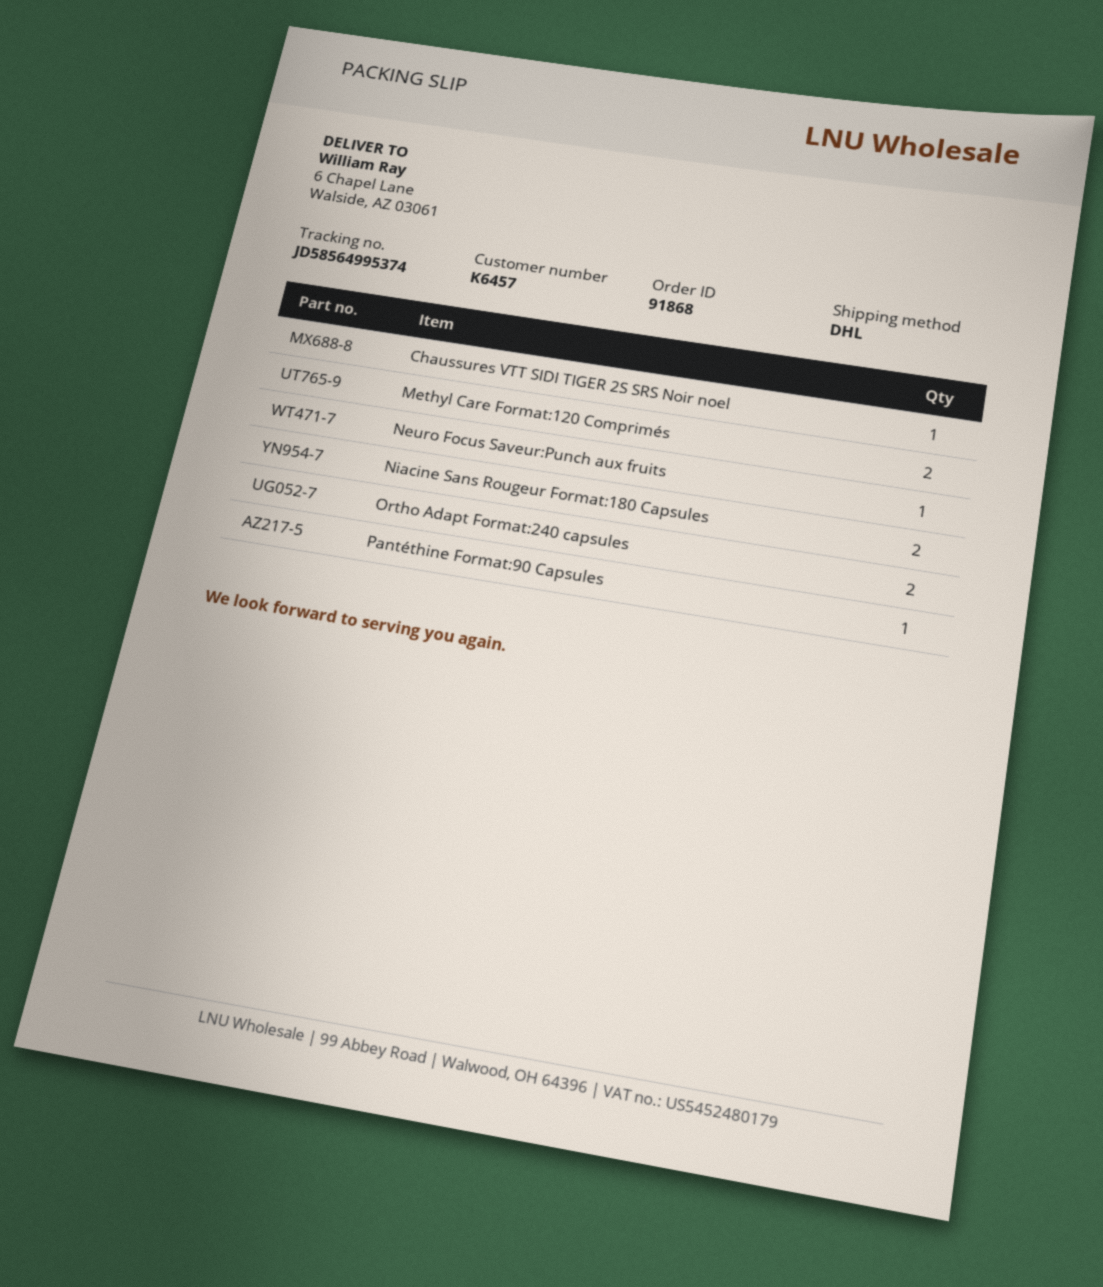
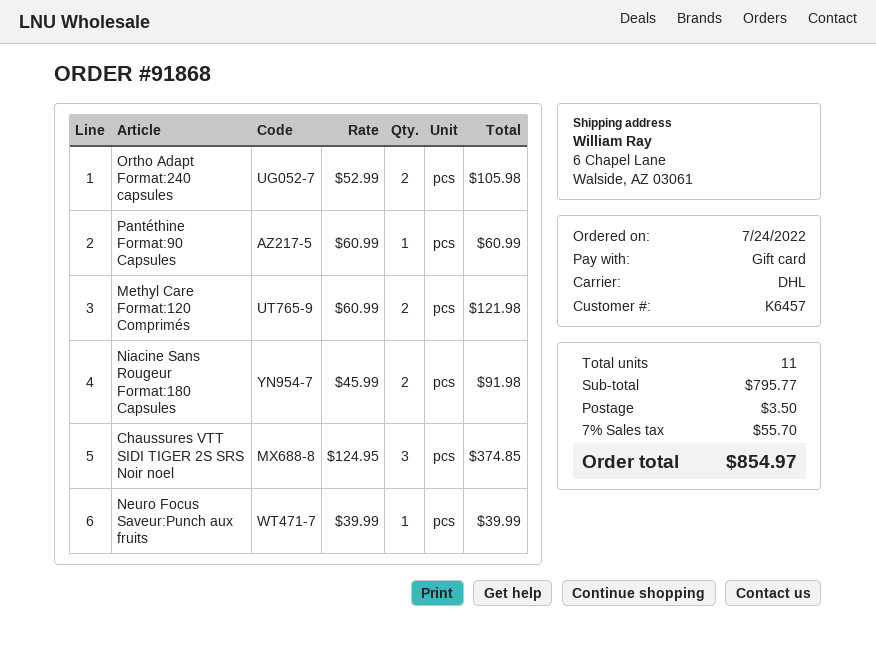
Chaussures VTT SIDI TIGER 2S SRS Noir noel: 1 -> 3

